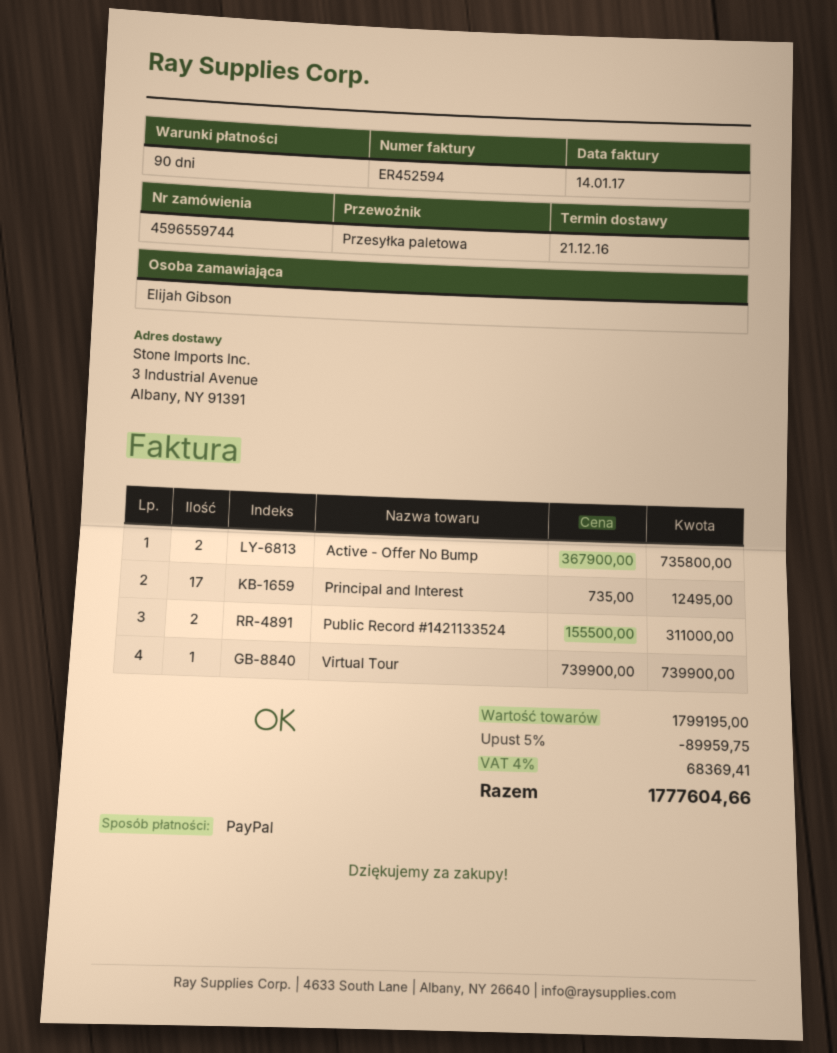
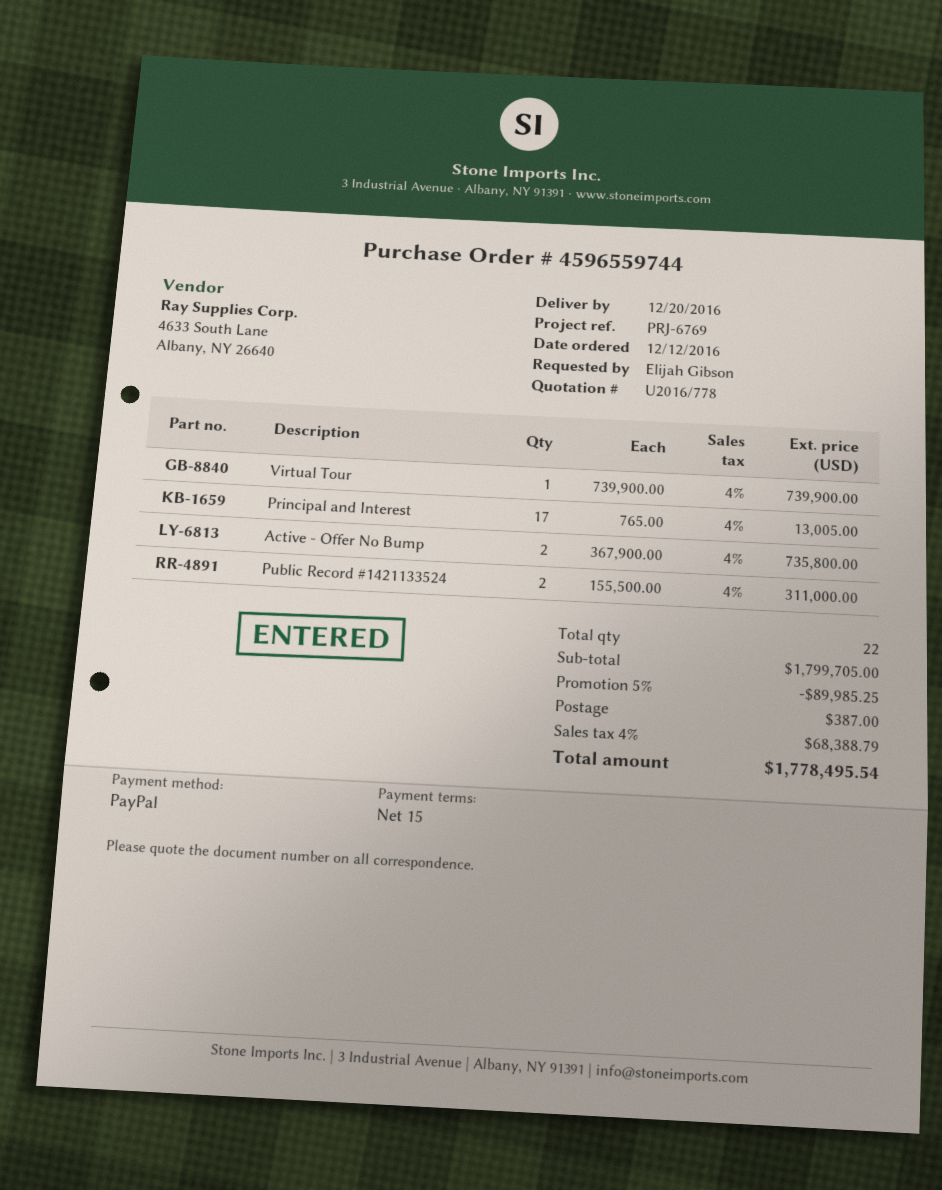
delivery date: 2016-12-21 -> 2016-12-20
payment terms: 90 days -> 15 days
Principal and Interest: 17 x 735.00 = 12495.00 -> 17 x 765.00 = 13005.00
subtotal: 1799195.00 -> 1799705.00
discount: 5% = 89959.75 -> 5% = 89985.25
shipping: none -> 387.00
tax: 4% = 68369.41 -> 4% = 68388.79
total: 1777604.66 -> 1778495.54

